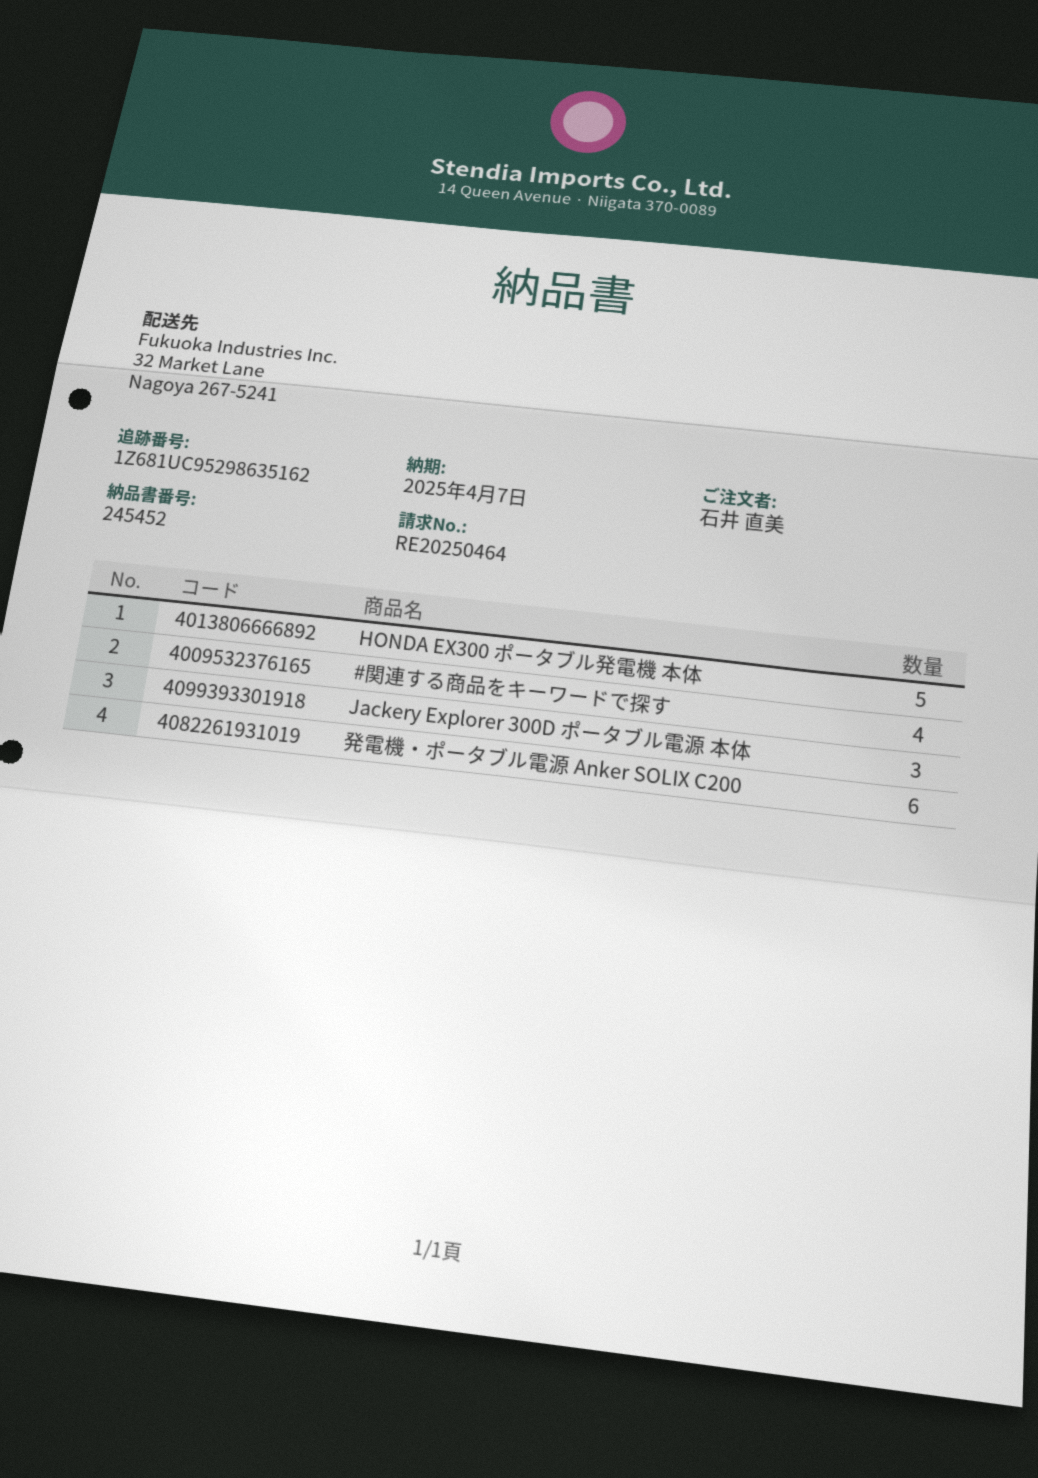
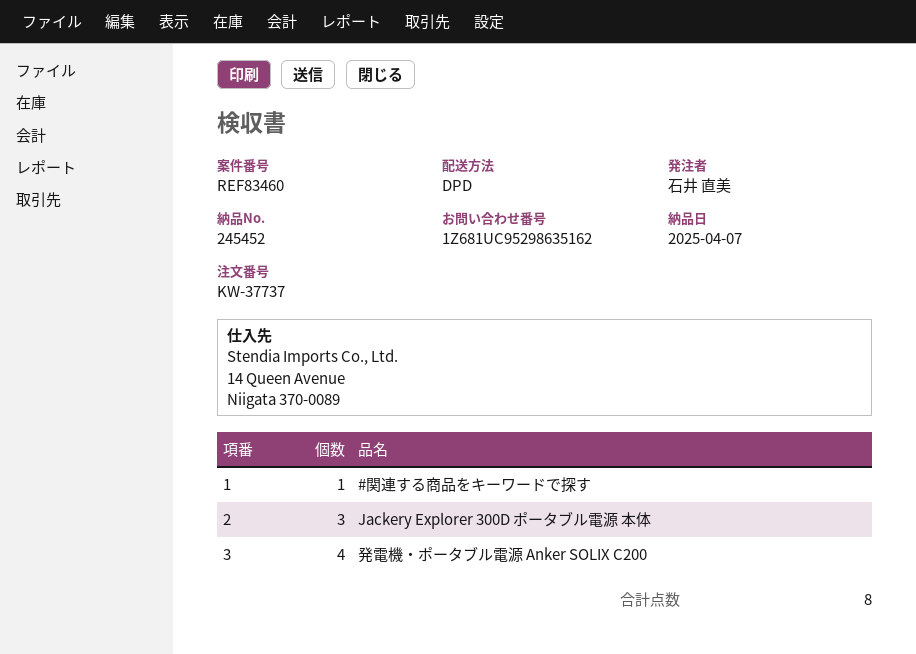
HONDA EX300 ポータブル発電機 本体: 5 -> none
#関連する商品をキーワードで探す: 4 -> 1
発電機・ポータブル電源 Anker SOLIX C200: 6 -> 4

